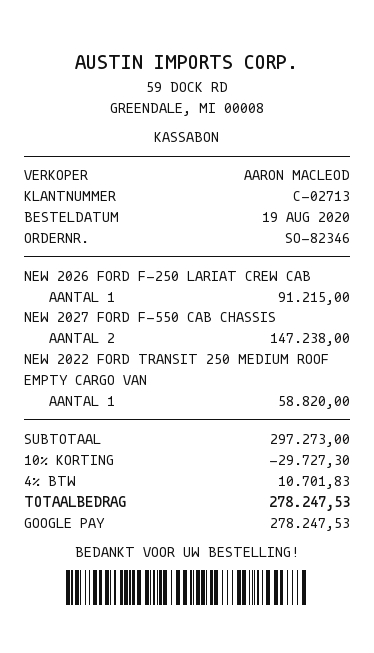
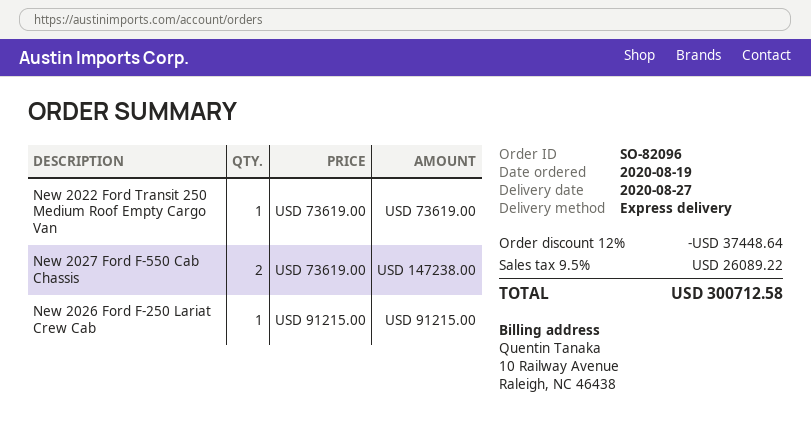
order number: SO-82346 -> SO-82096
NEW 2022 FORD TRANSIT 250 MEDIUM ROOF EMPTY CARGO VAN: 1 for 58820.00 -> 1 for 73619.00
discount: 10% = 29727.30 -> 12% = 37448.64
tax: 4% = 10701.83 -> 9.5% = 26089.22
total: 278247.53 -> 300712.58

